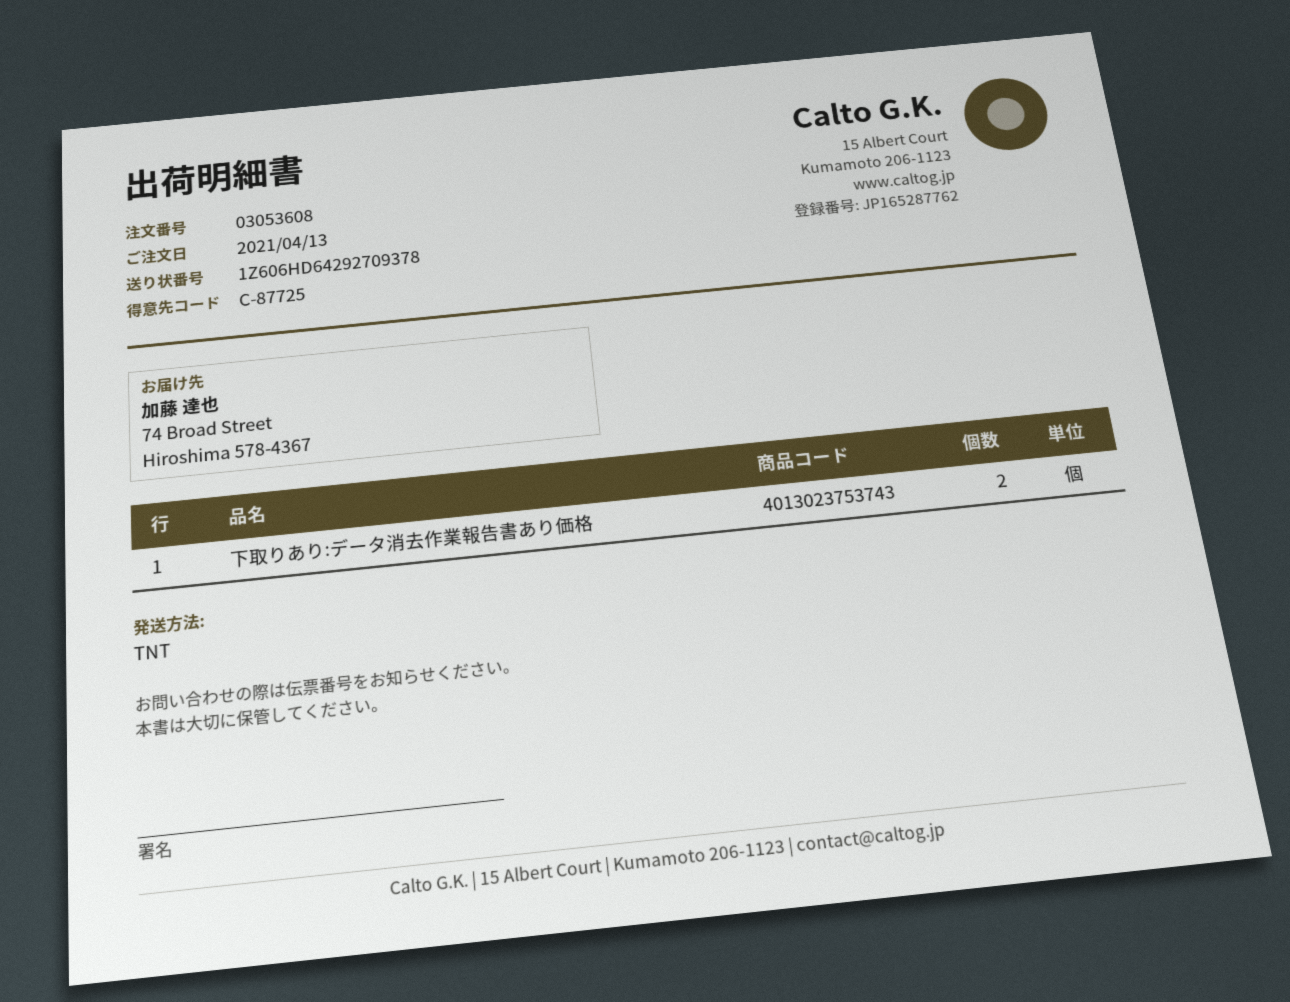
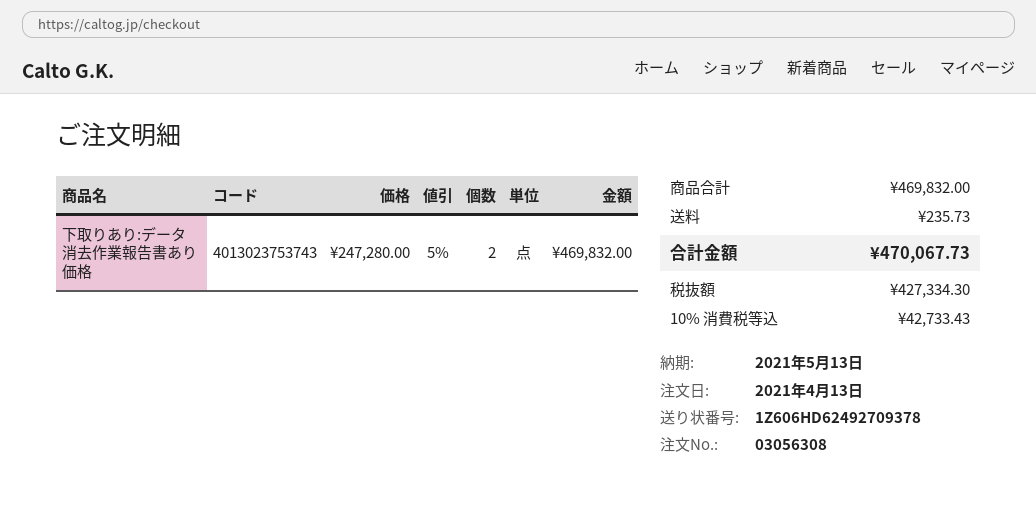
order number: 03053608 -> 03056308
tracking number: 1Z606HD64292709378 -> 1Z606HD62492709378

